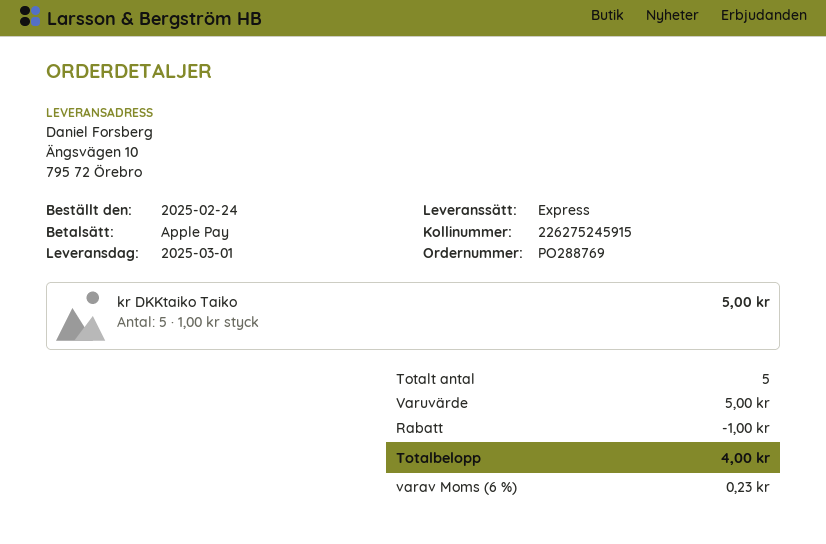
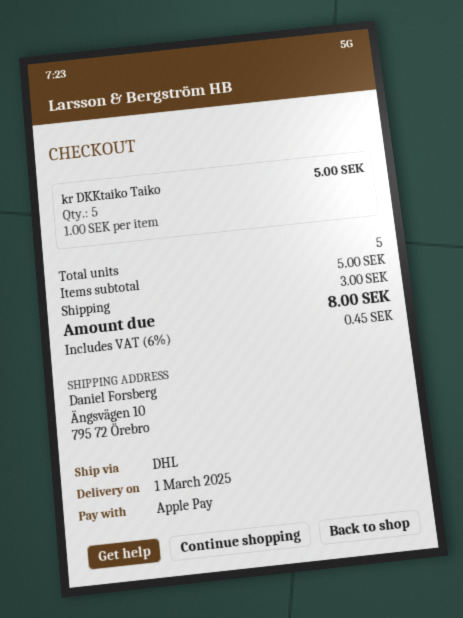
shipping method: express -> DHL
discount: 1.00 -> none
shipping: none -> 3.00
tax: 6% = 0.23 -> 6% = 0.45
total: 4.00 -> 8.00

